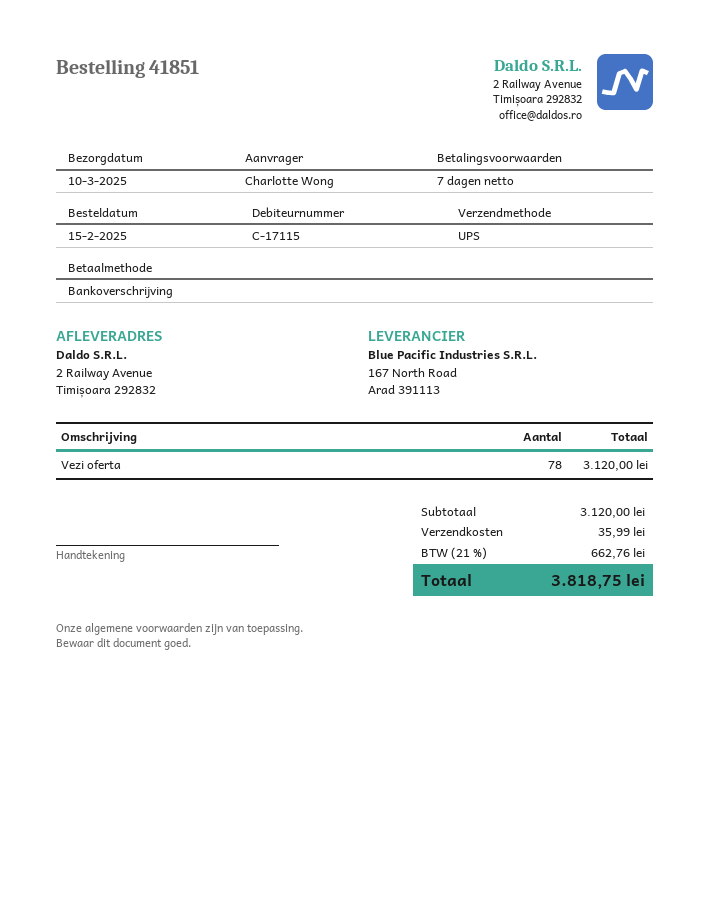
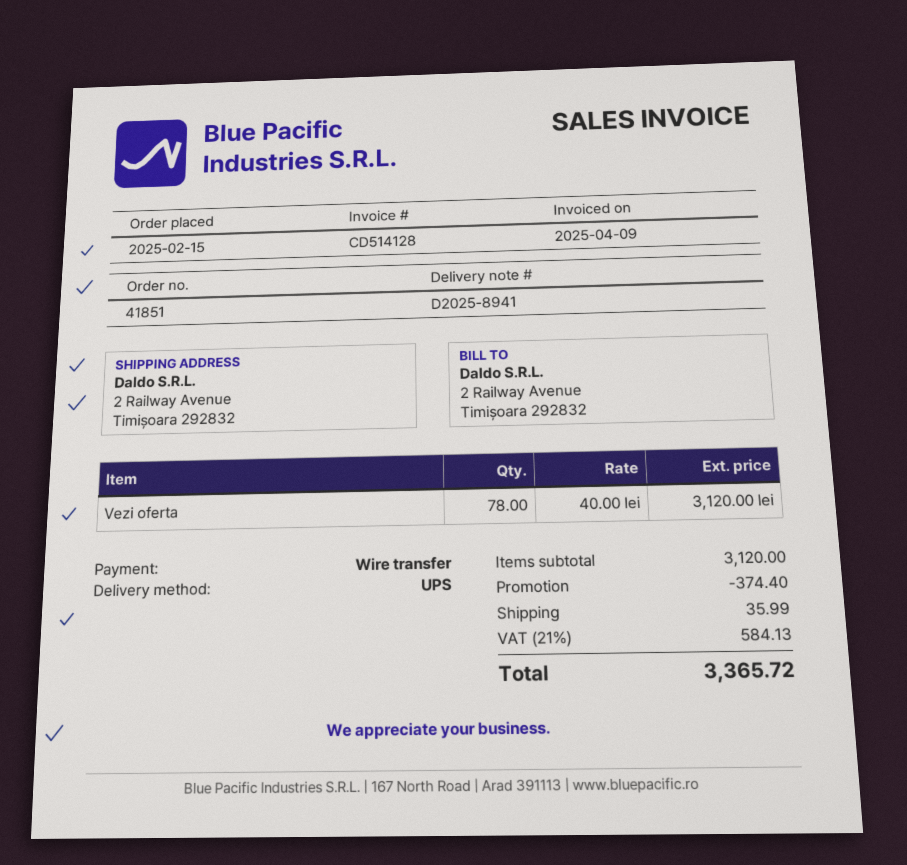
discount: none -> 374.40
tax: 21% = 662.76 -> 21% = 584.13
total: 3818.75 -> 3365.72

